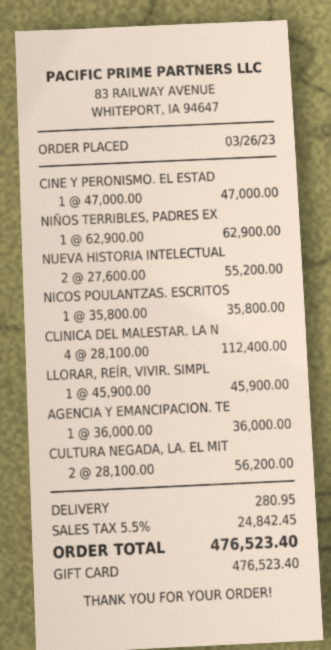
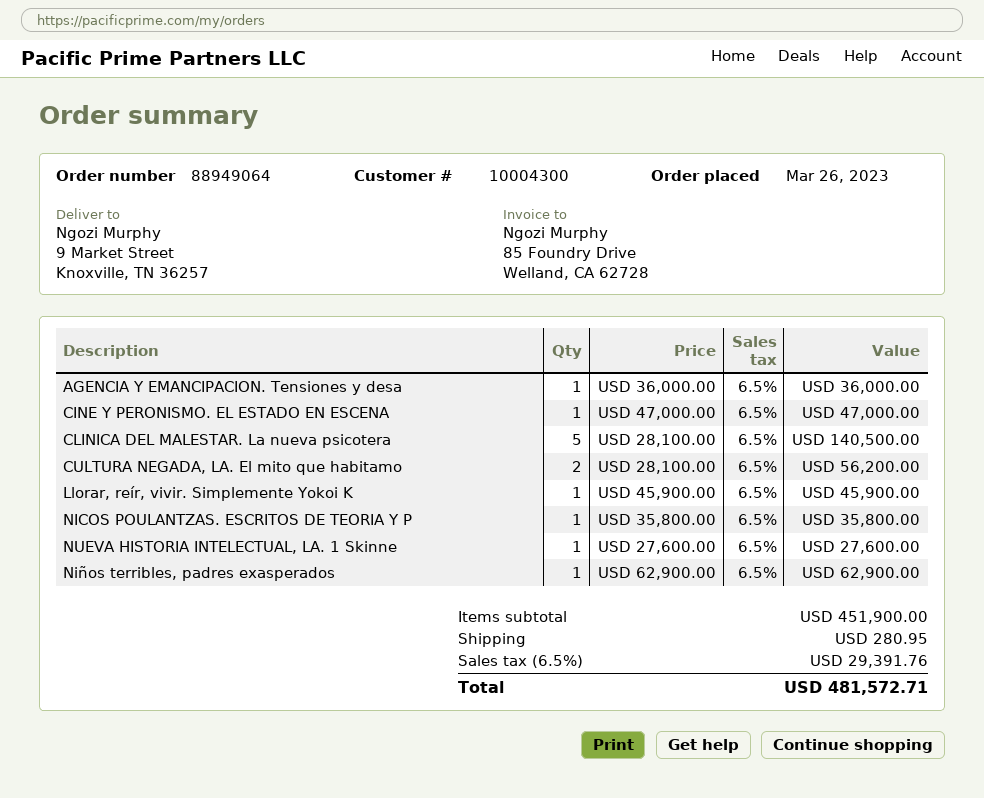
NUEVA HISTORIA INTELECTUAL: 2 x 27600.00 = 55200.00 -> 1 x 27600.00 = 27600.00
CLINICA DEL MALESTAR. LA N: 4 x 28100.00 = 112400.00 -> 5 x 28100.00 = 140500.00
tax: 5.5% = 24842.45 -> 6.5% = 29391.76
total: 476523.40 -> 481572.71

